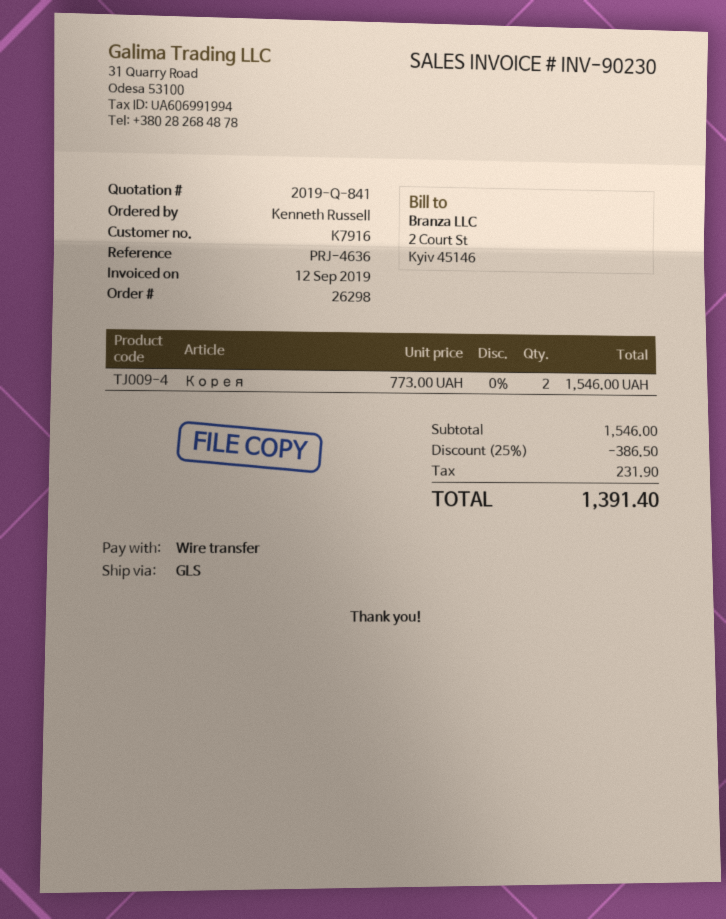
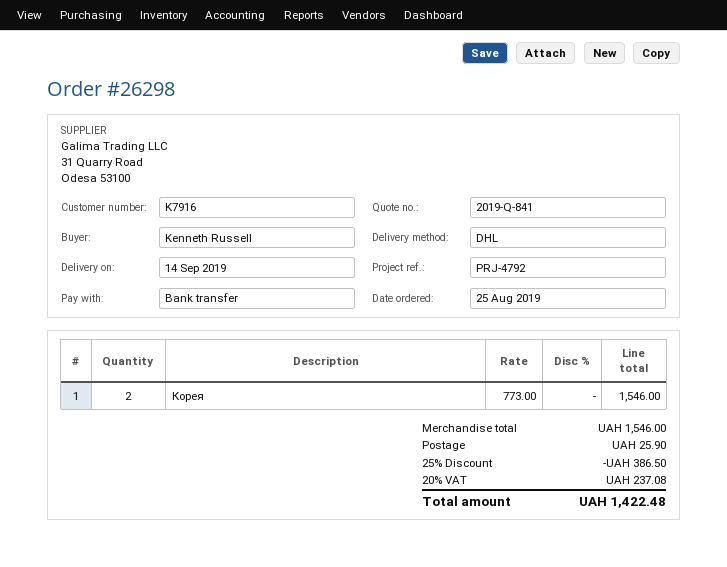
reference: PRJ-4636 -> PRJ-4792
shipping method: GLS -> DHL
shipping: none -> 25.90
tax: 231.90 -> 237.08
total: 1391.40 -> 1422.48

